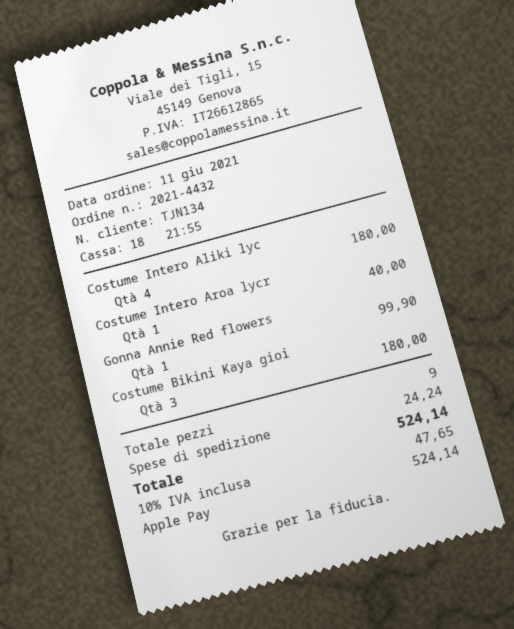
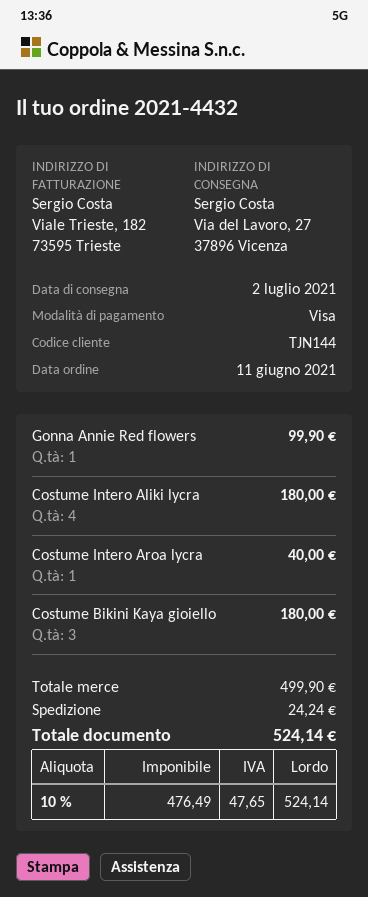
customer number: TJN134 -> TJN144
payment method: Apple Pay -> Visa

